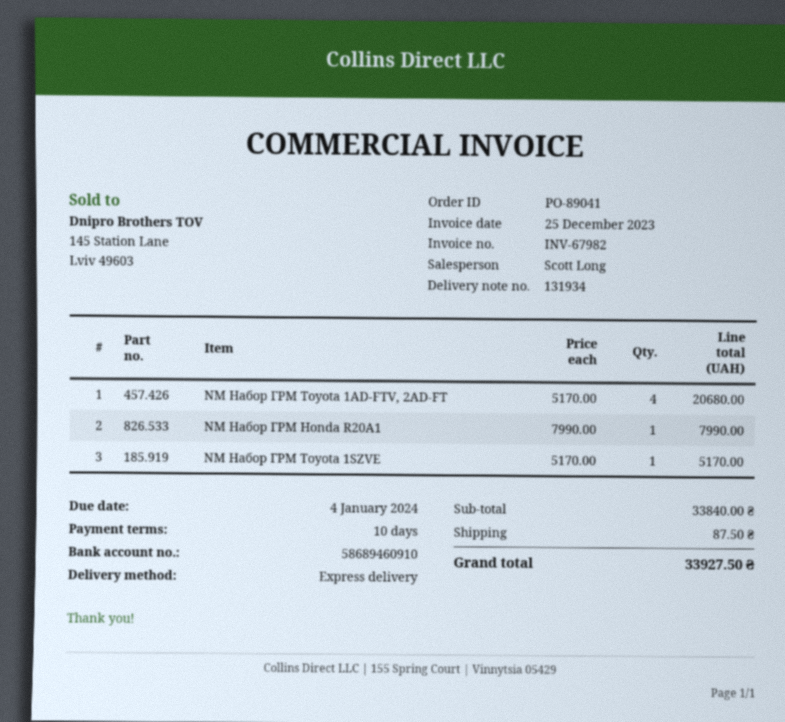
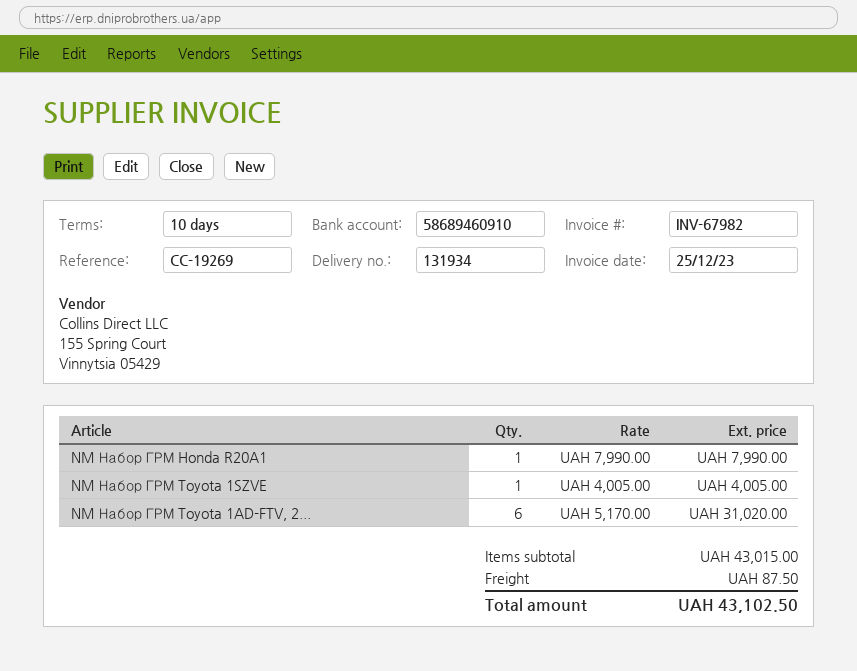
NM Набор ГРМ Toyota 1AD-FTV, 2AD-FT: 4 x 5170.00 = 20680.00 -> 6 x 5170.00 = 31020.00
NM Набор ГРМ Toyota 1SZVE: 1 x 5170.00 = 5170.00 -> 1 x 4005.00 = 4005.00
subtotal: 33840.00 -> 43015.00
total: 33927.50 -> 43102.50

